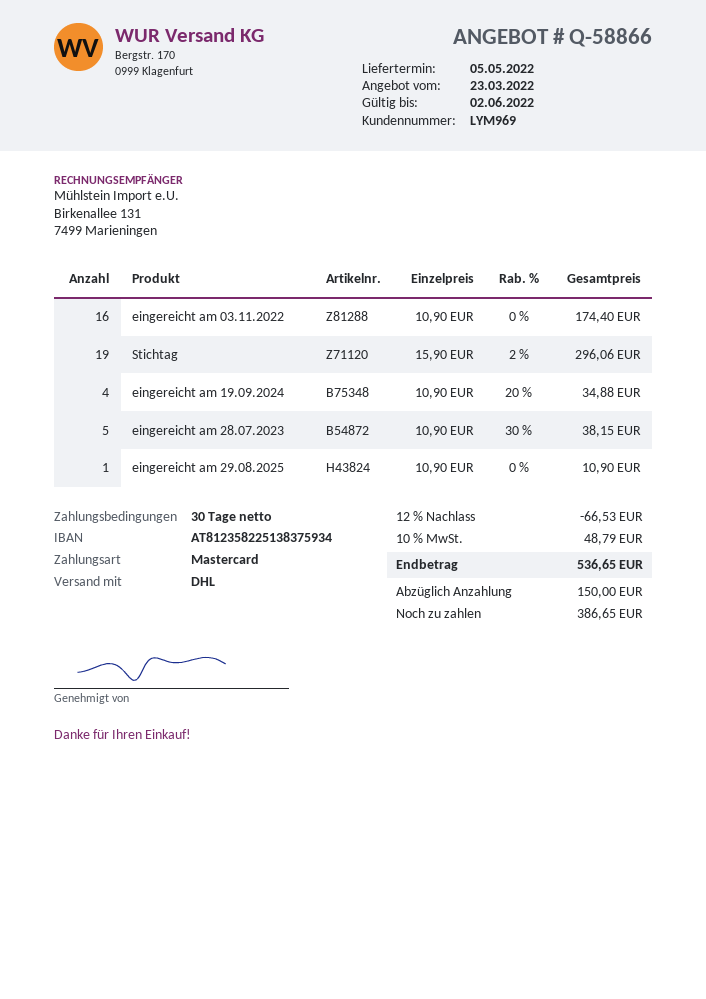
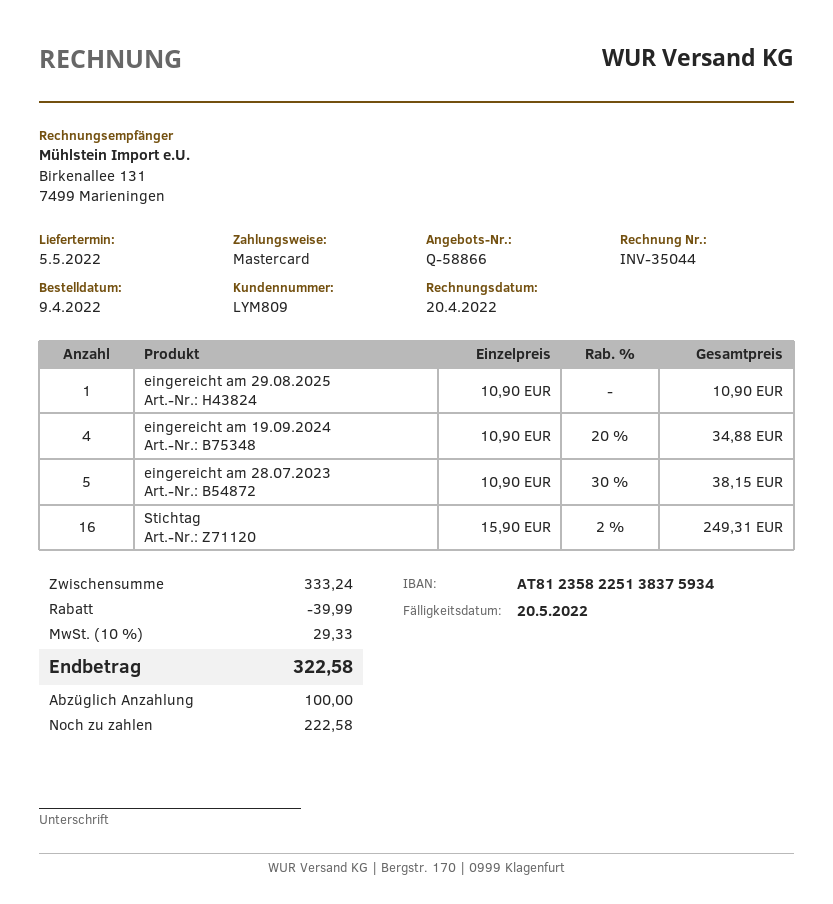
customer number: LYM969 -> LYM809
eingereicht am 03.11.2022: 16 x 10.90 = 174.40 -> none
Stichtag: 19 x 15.90 - 2% = 296.06 -> 16 x 15.90 - 2% = 249.31
discount: 66.53 -> 39.99
tax: 10% = 48.79 -> 10% = 29.33
total: 536.65 -> 322.58
deposit: 150.00 -> 100.00
balance: 386.65 -> 222.58

